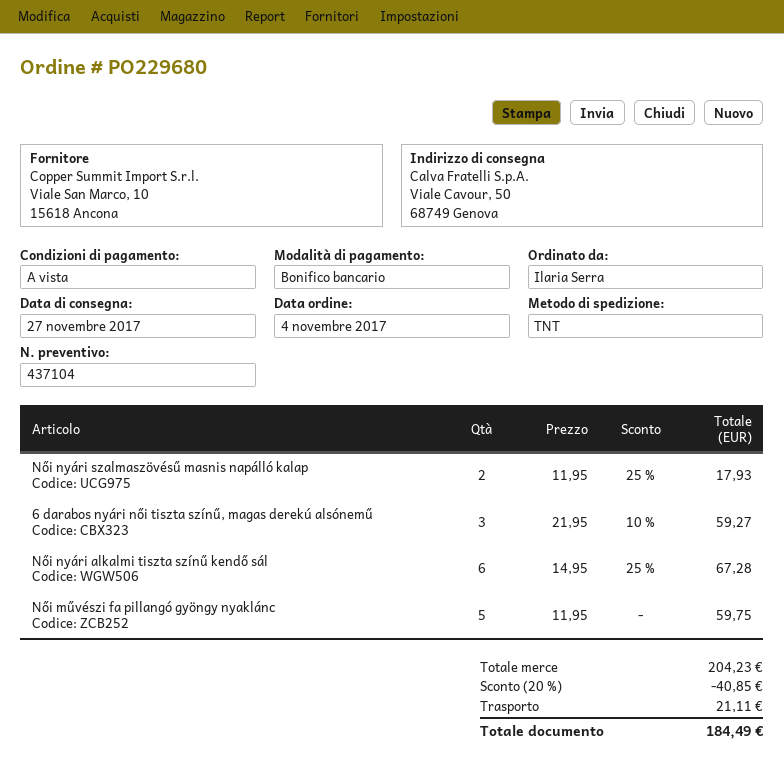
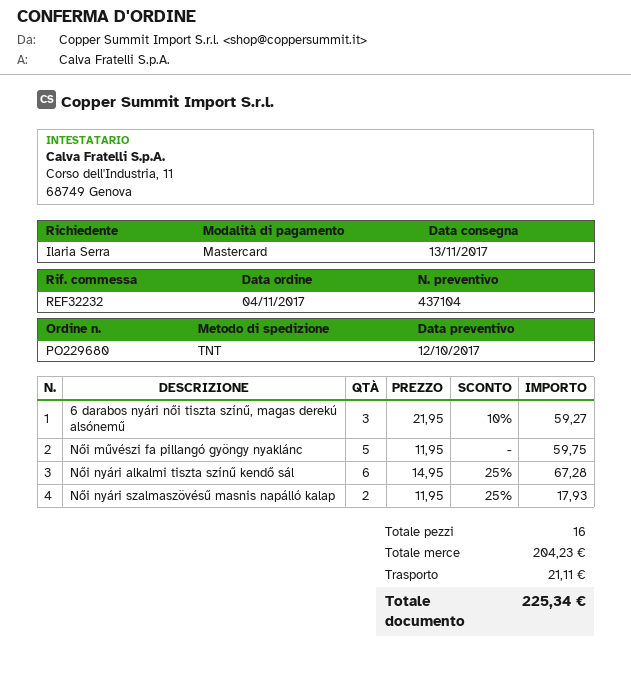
delivery date: 2017-11-27 -> 2017-11-13
payment method: bank transfer -> Mastercard
discount: 20% = 40.85 -> none
total: 184.49 -> 225.34

